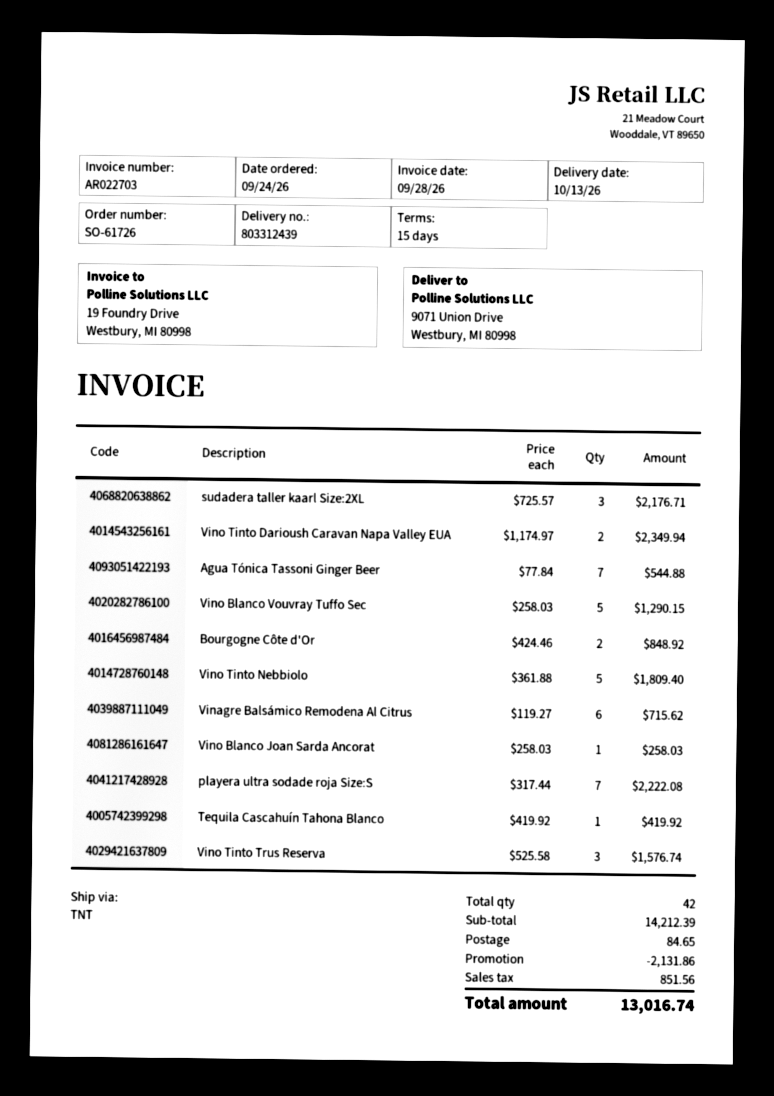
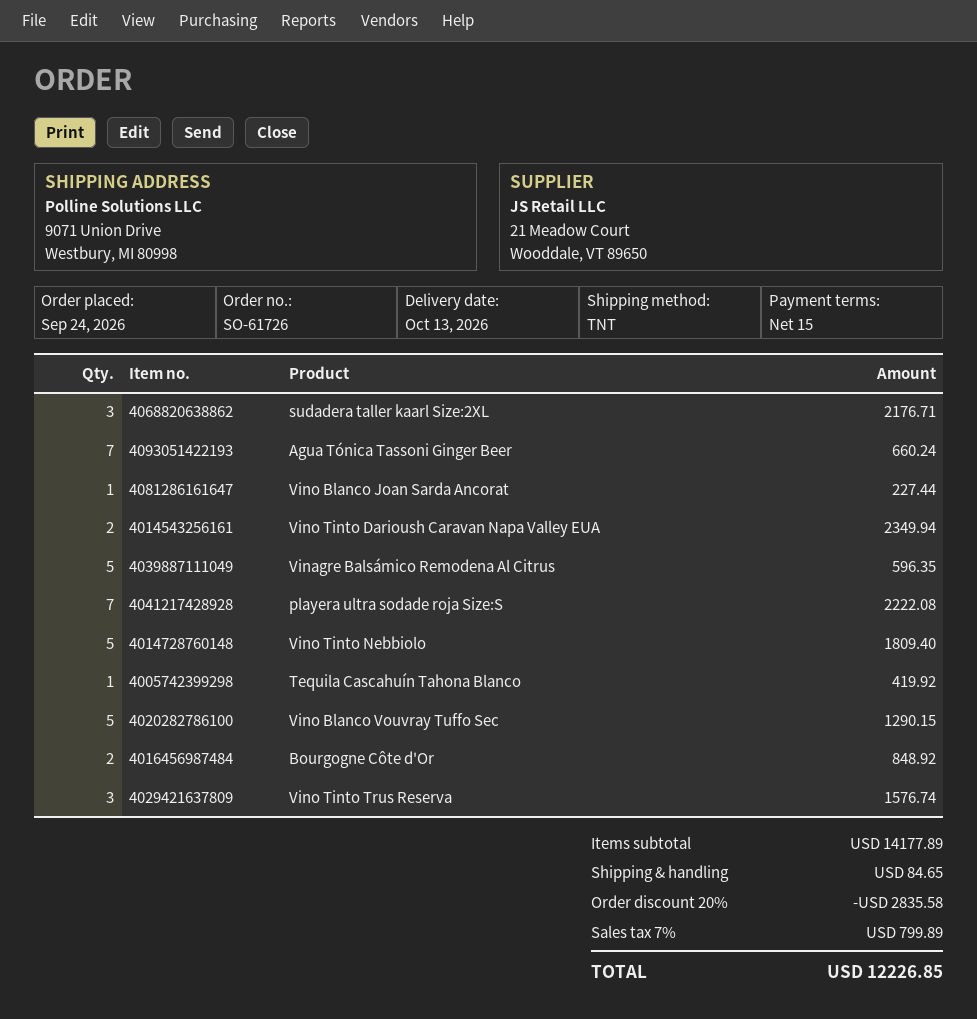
Agua Tónica Tassoni Ginger Beer: 7 for 544.88 -> 7 for 660.24
Vinagre Balsámico Remodena Al Citrus: 6 for 715.62 -> 5 for 596.35
Vino Blanco Joan Sarda Ancorat: 1 for 258.03 -> 1 for 227.44
subtotal: 14212.39 -> 14177.89
discount: 2131.86 -> 2835.58
tax: 851.56 -> 799.89
total: 13016.74 -> 12226.85

